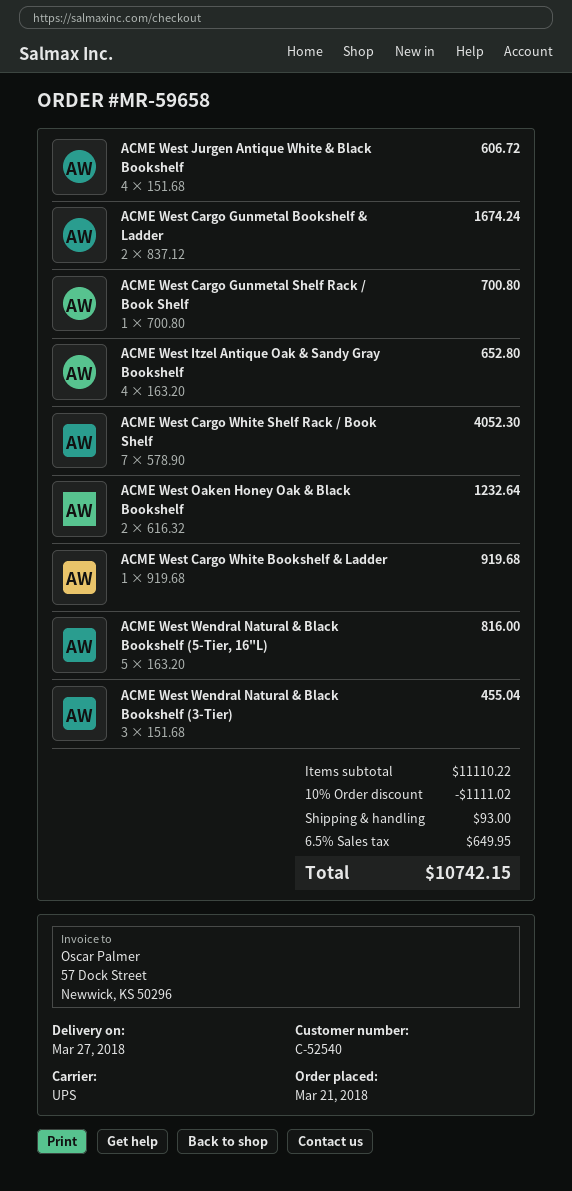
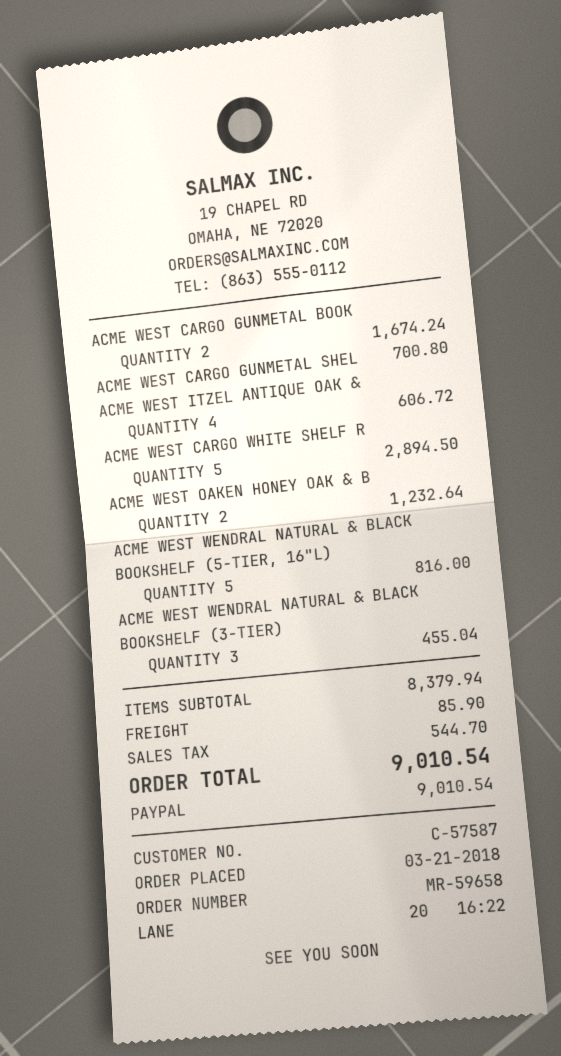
customer number: C-52540 -> C-57587
ACME West Jurgen Antique White & Black Bookshelf: 4 for 606.72 -> none
ACME West Itzel Antique Oak & Sandy Gray Bookshelf: 4 for 652.80 -> 4 for 606.72
ACME West Cargo White Shelf Rack / Book Shelf: 7 for 4052.30 -> 5 for 2894.50
ACME West Cargo White Bookshelf & Ladder: 1 for 919.68 -> none
subtotal: 11110.22 -> 8379.94
discount: 10% = 1111.02 -> none
shipping: 93.00 -> 85.90
tax: 649.95 -> 544.70
total: 10742.15 -> 9010.54

